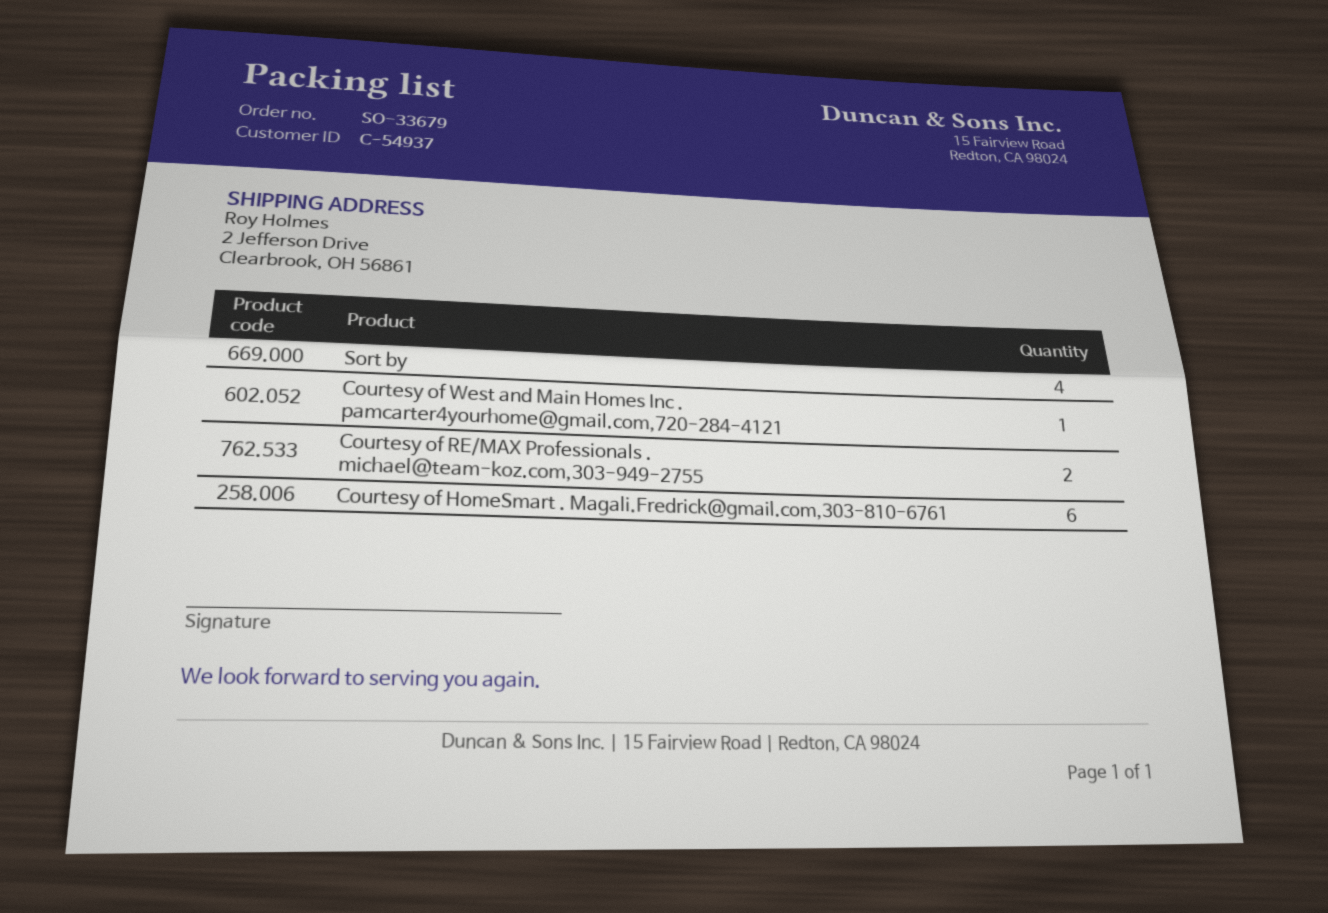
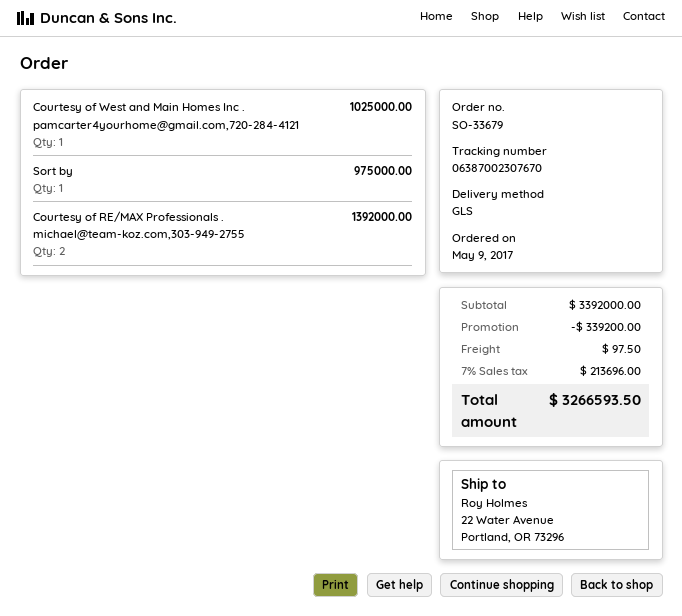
ship to: 2 Jefferson Drive, Clearbrook, OH 56861 -> 22 Water Avenue, Portland, OR 73296
Sort by: 4 -> 1
Courtesy of HomeSmart . Magali.Fredrick@gmail.com,303-810-6761: 6 -> none

